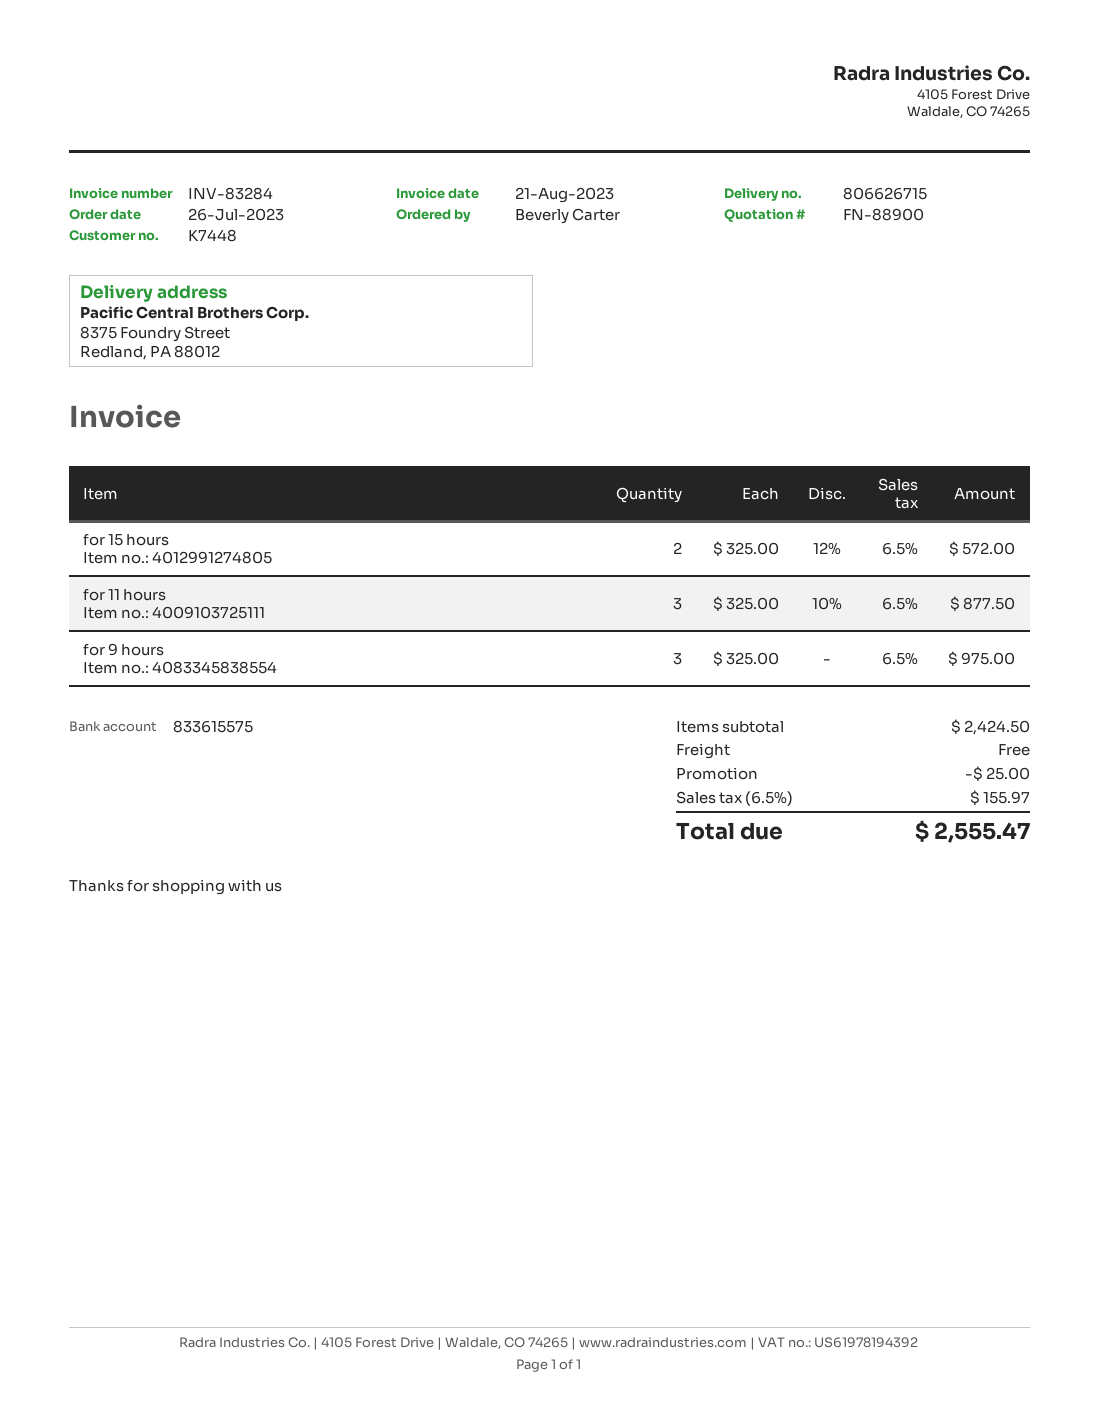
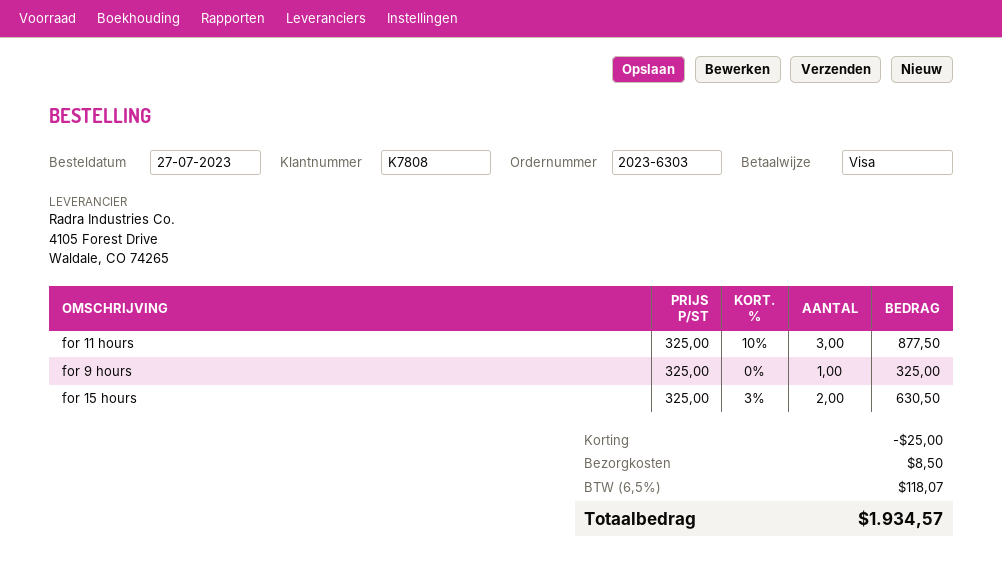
order date: 2023-07-26 -> 2023-07-27
customer number: K7448 -> K7808
for 15 hours: 2 x 325.00 - 12% = 572.00 -> 2 x 325.00 - 3% = 630.50
for 9 hours: 3 x 325.00 = 975.00 -> 1 x 325.00 = 325.00
shipping: 0.00 -> 8.50
tax: 6.5% = 155.97 -> 6.5% = 118.07
total: 2555.47 -> 1934.57

